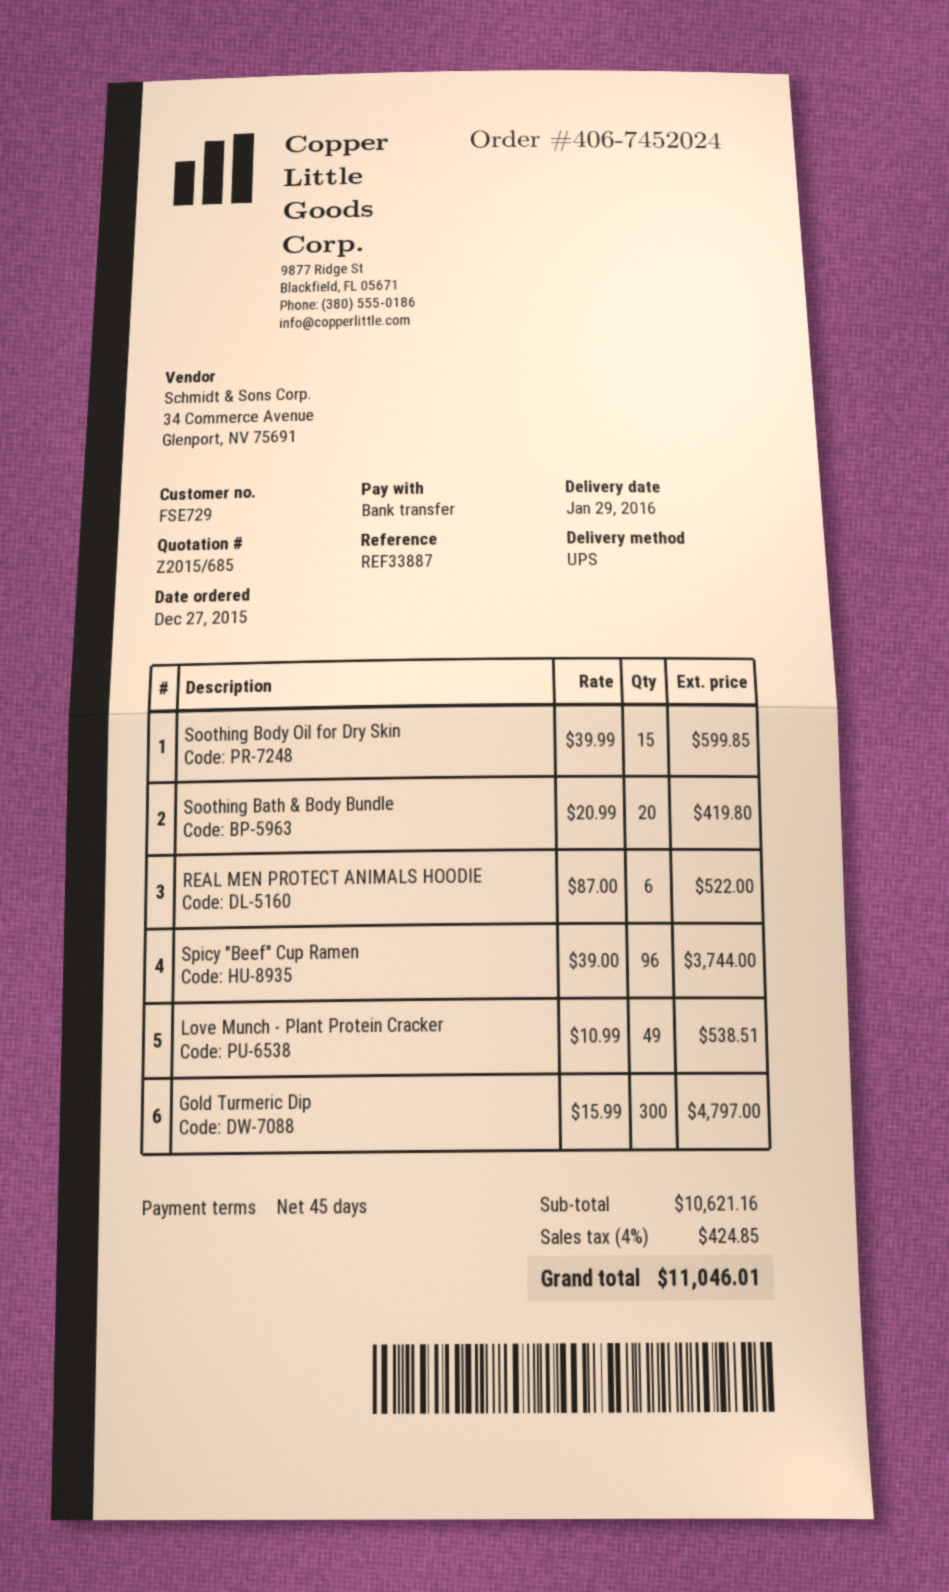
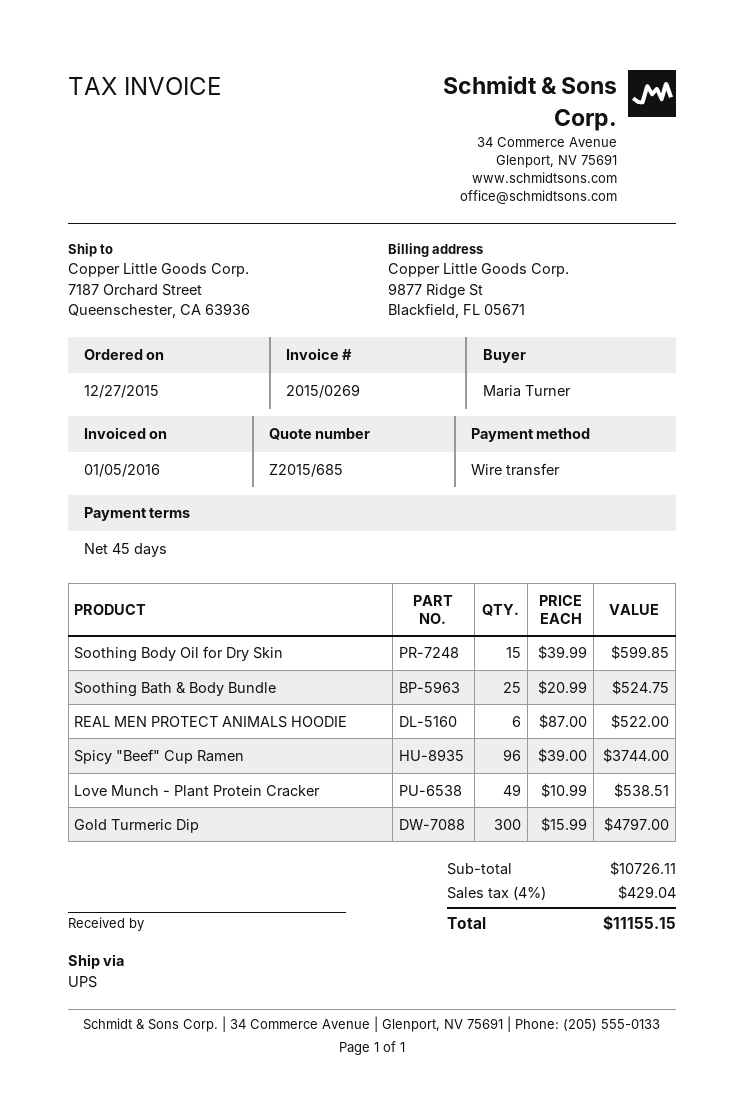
Soothing Bath & Body Bundle: 20 x 20.99 = 419.80 -> 25 x 20.99 = 524.75
subtotal: 10621.16 -> 10726.11
tax: 4% = 424.85 -> 4% = 429.04
total: 11046.01 -> 11155.15

